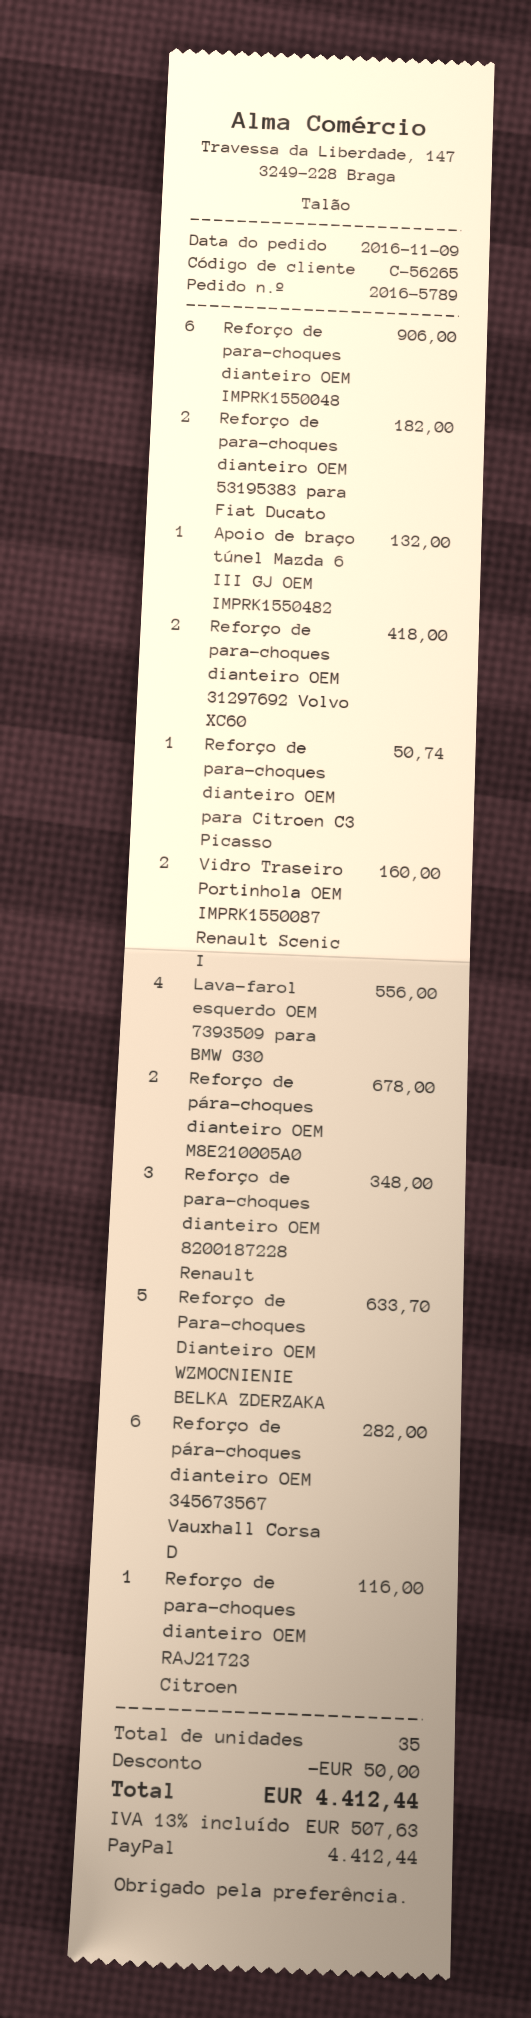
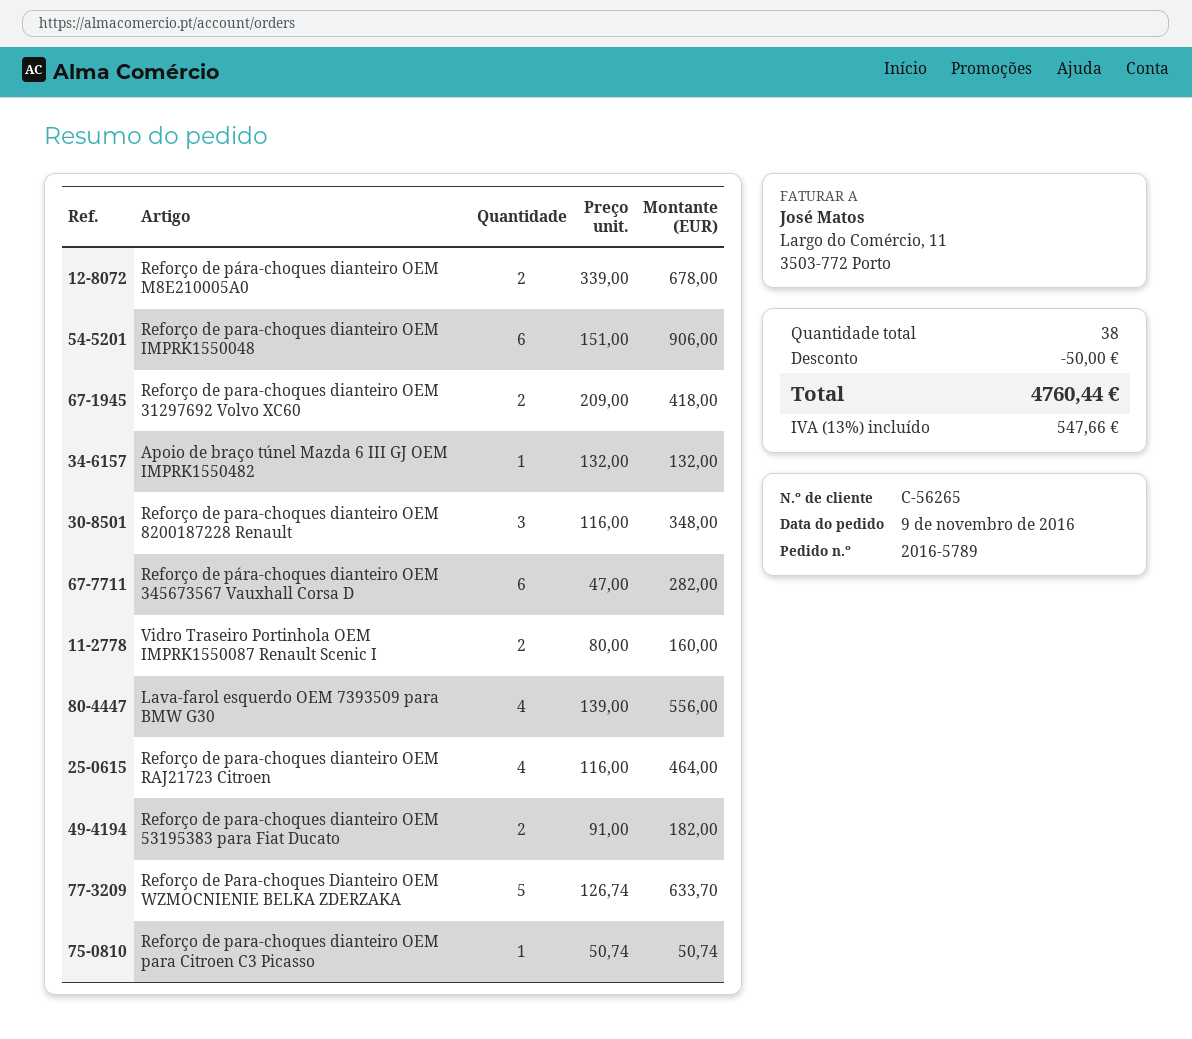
Reforço de para-choques dianteiro OEM RAJ21723 Citroen: 1 for 116.00 -> 4 for 464.00
total quantity: 35 -> 38
tax: 13% = 507.63 -> 13% = 547.66
total: 4412.44 -> 4760.44

